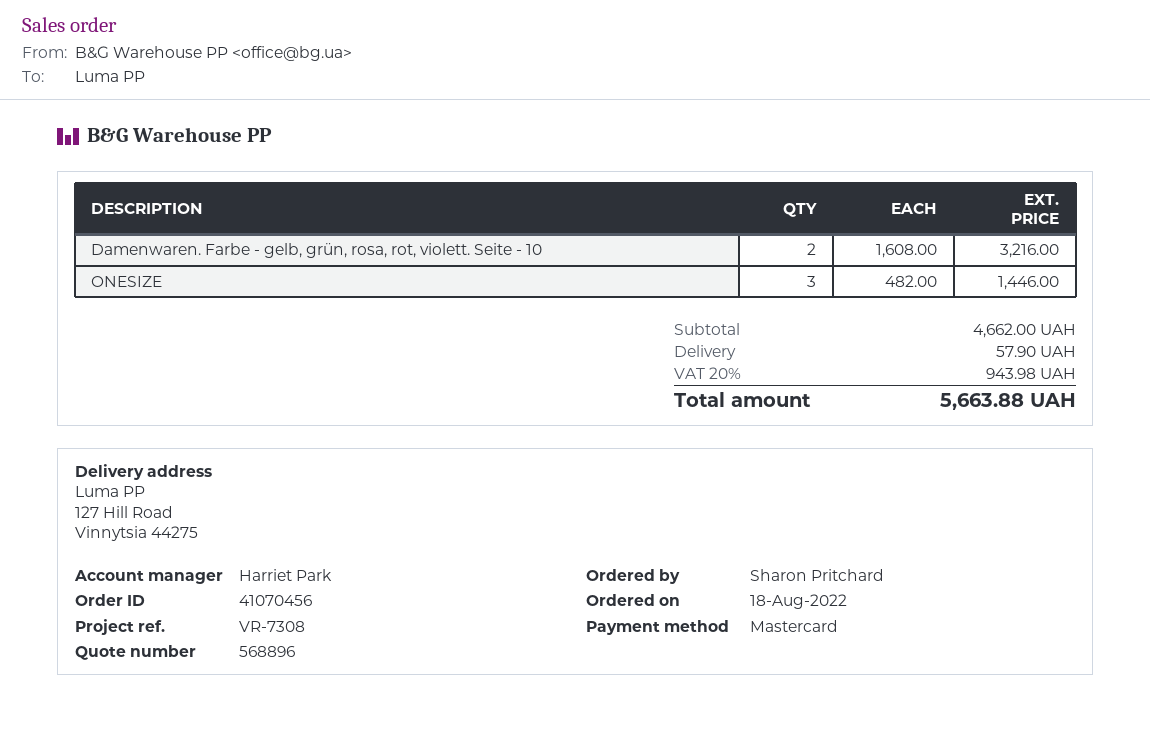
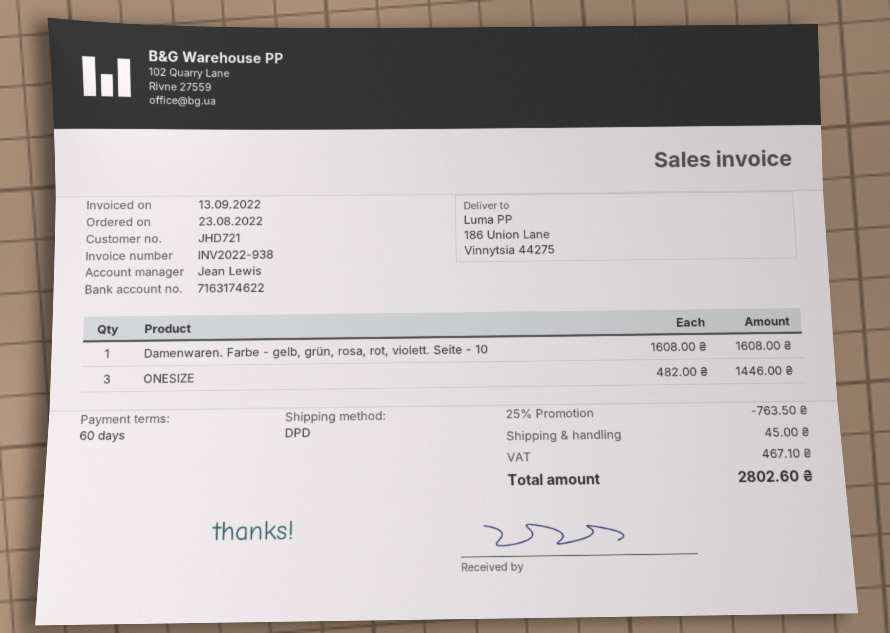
order date: 2022-08-18 -> 2022-08-23
sales rep: Harriet Park -> Jean Lewis
ship to: 127 Hill Road, Vinnytsia 44275 -> 186 Union Lane, Vinnytsia 44275
Damenwaren. Farbe - gelb, grün, rosa, rot, violett. Seite - 10: 2 x 1608.00 = 3216.00 -> 1 x 1608.00 = 1608.00
discount: none -> 25% = 763.50
shipping: 57.90 -> 45.00
tax: 943.98 -> 467.10
total: 5663.88 -> 2802.60

